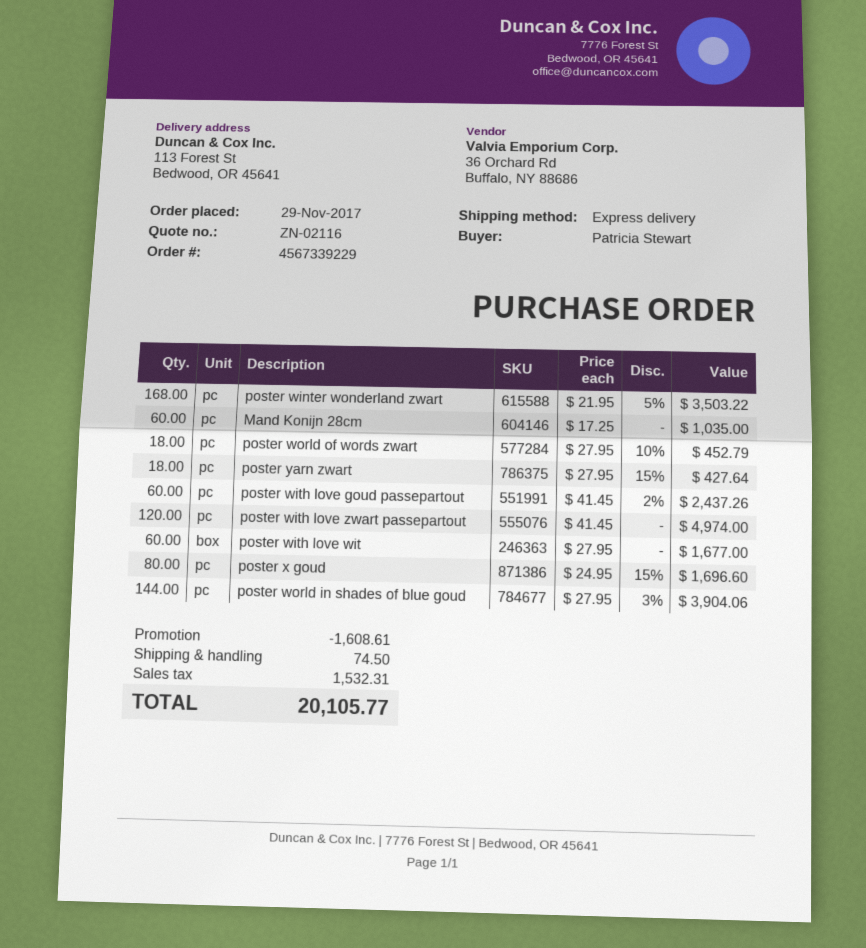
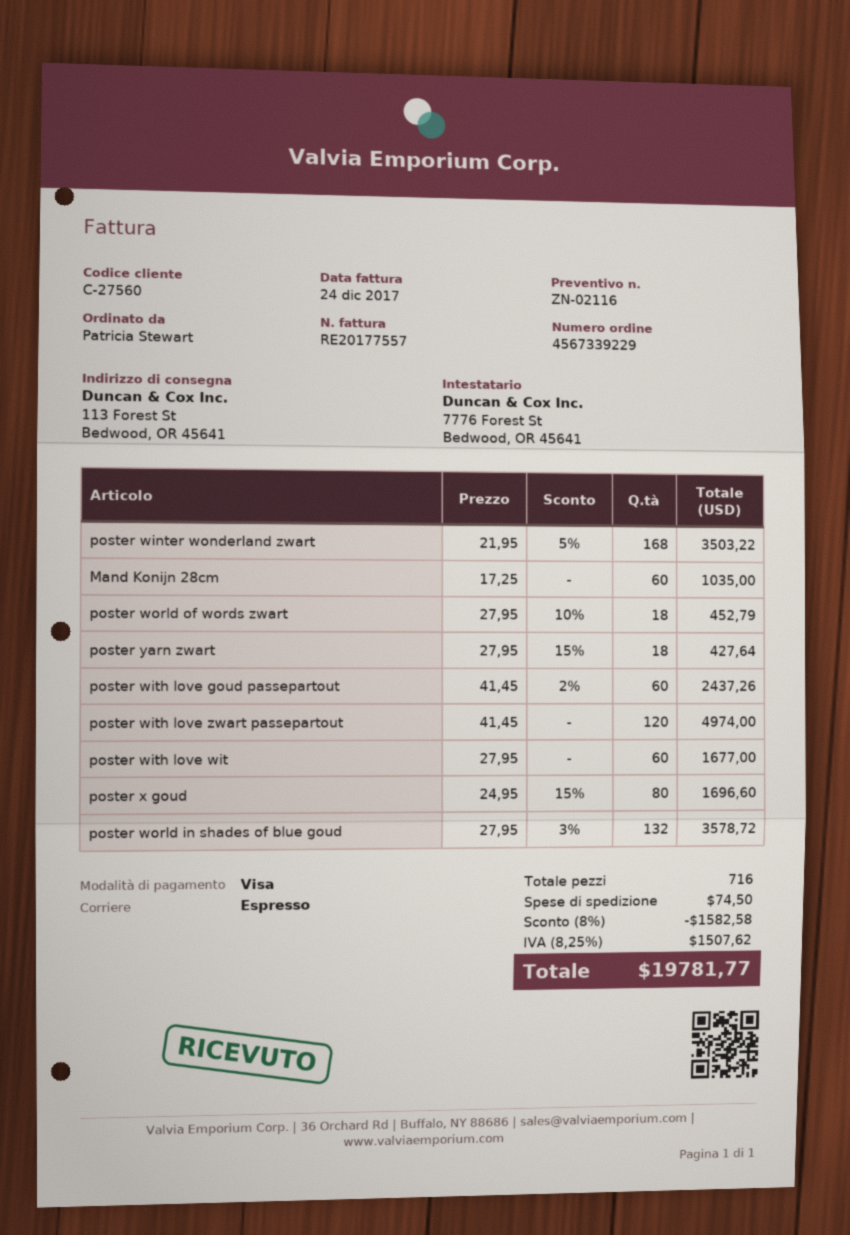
poster world in shades of blue goud: 144 x 27.95 - 3% = 3904.06 -> 132 x 27.95 - 3% = 3578.72
discount: 1608.61 -> 1582.58
tax: 1532.31 -> 1507.62
total: 20105.77 -> 19781.77

